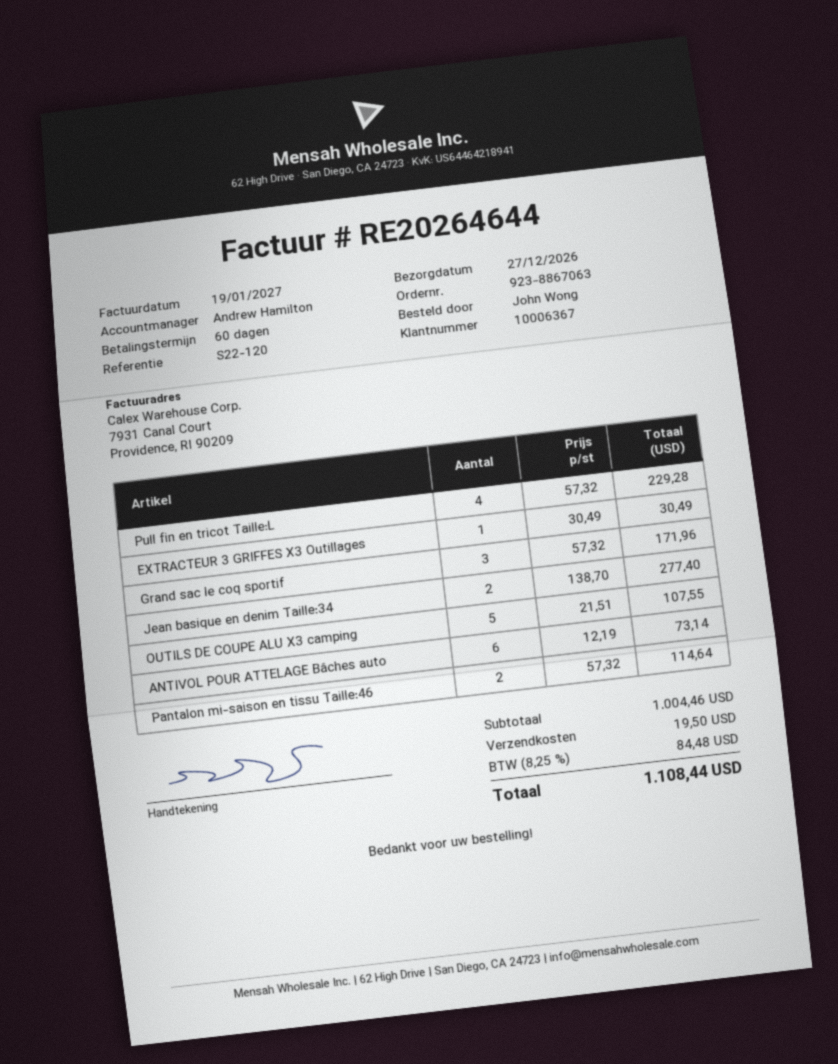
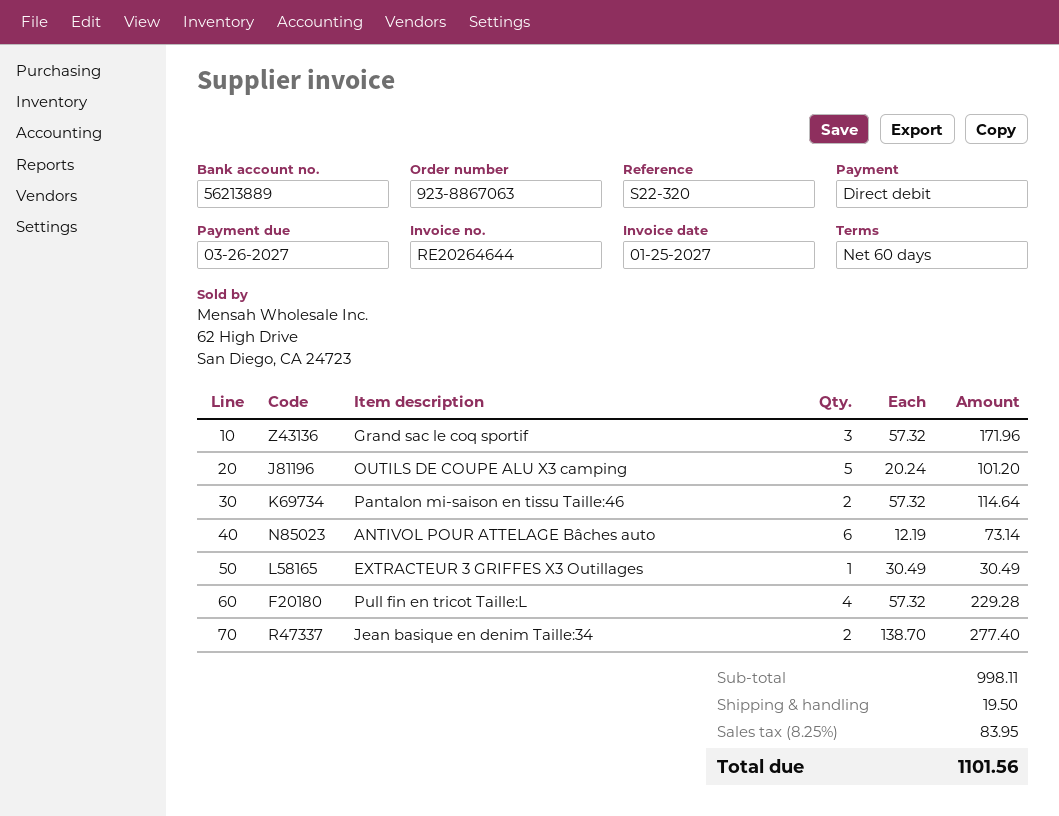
invoice date: 2027-01-19 -> 2027-01-25
reference: S22-120 -> S22-320
OUTILS DE COUPE ALU X3 camping: 5 x 21.51 = 107.55 -> 5 x 20.24 = 101.20
subtotal: 1004.46 -> 998.11
tax: 8.25% = 84.48 -> 8.25% = 83.95
total: 1108.44 -> 1101.56

